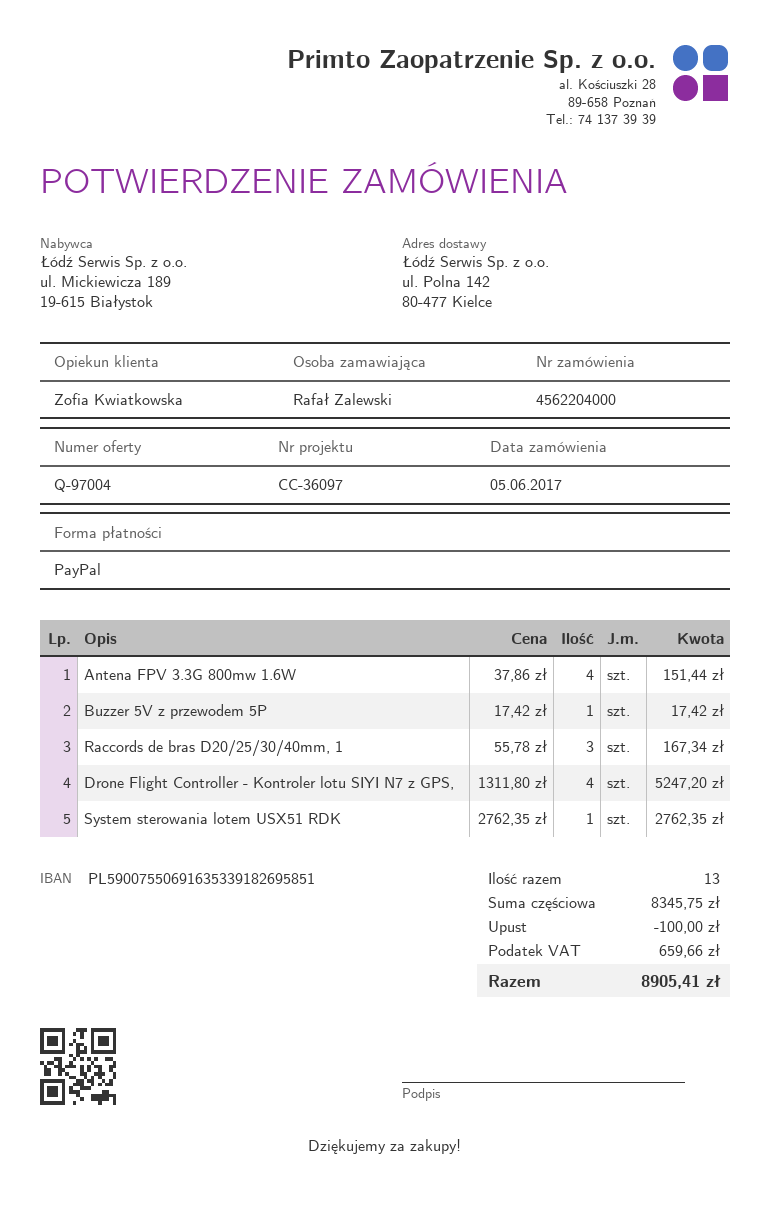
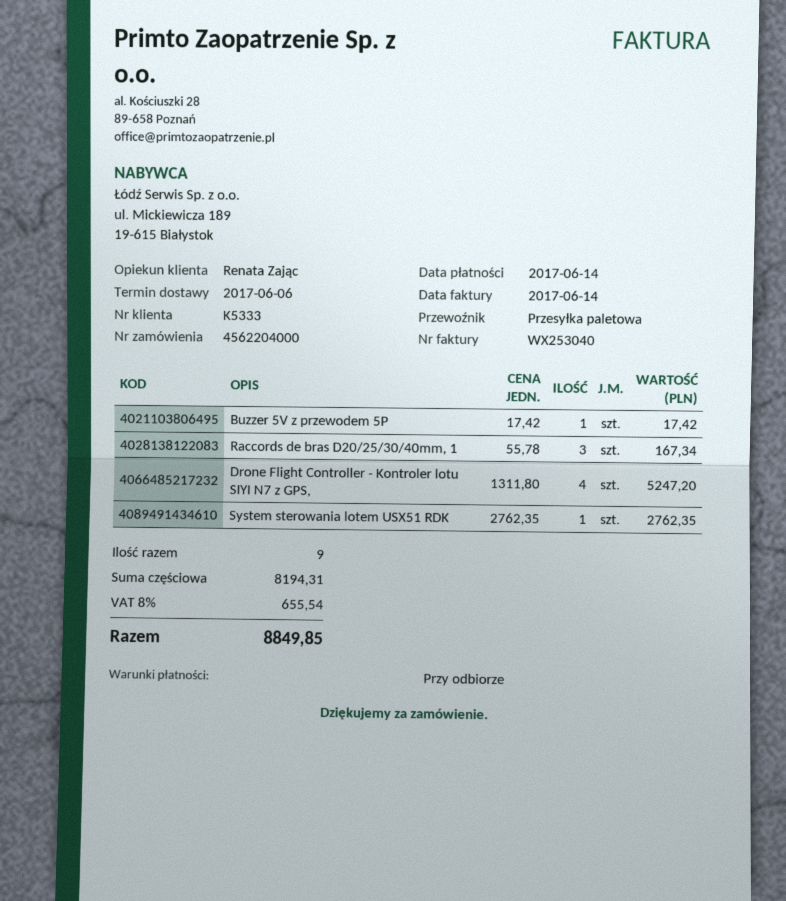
sales rep: Zofia Kwiatkowska -> Renata Zając
Antena FPV 3.3G 800mw 1.6W: 4 x 37.86 = 151.44 -> none
total quantity: 13 -> 9
subtotal: 8345.75 -> 8194.31
discount: 100.00 -> none
tax: 659.66 -> 655.54
total: 8905.41 -> 8849.85

